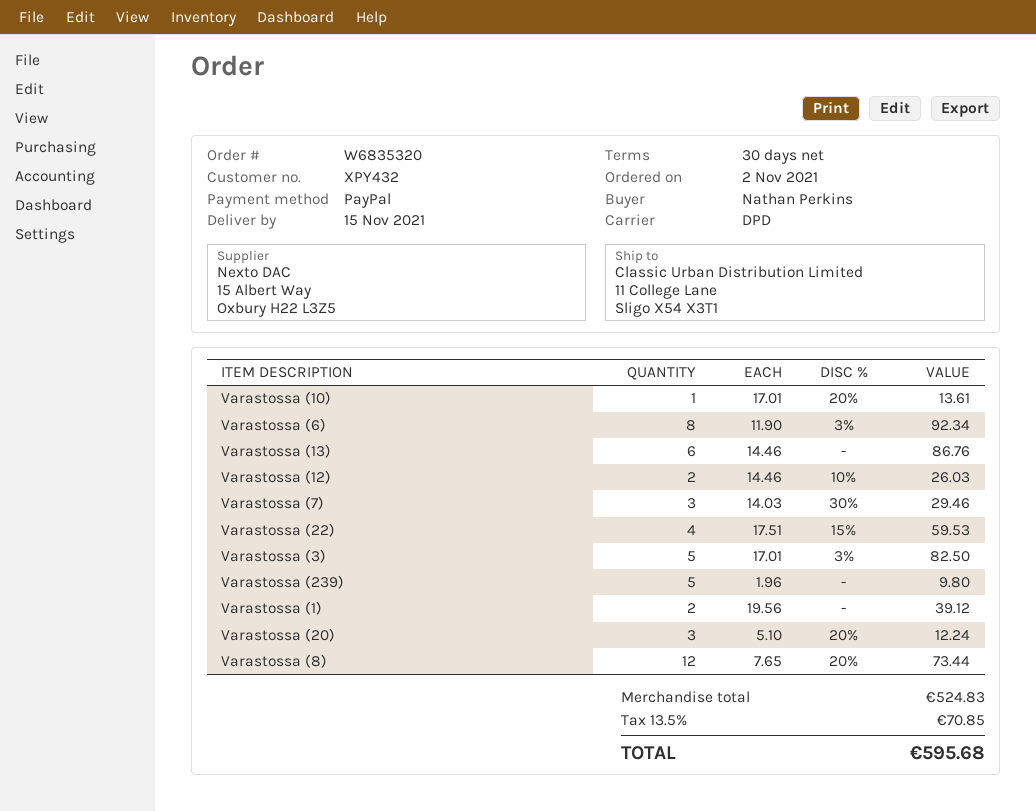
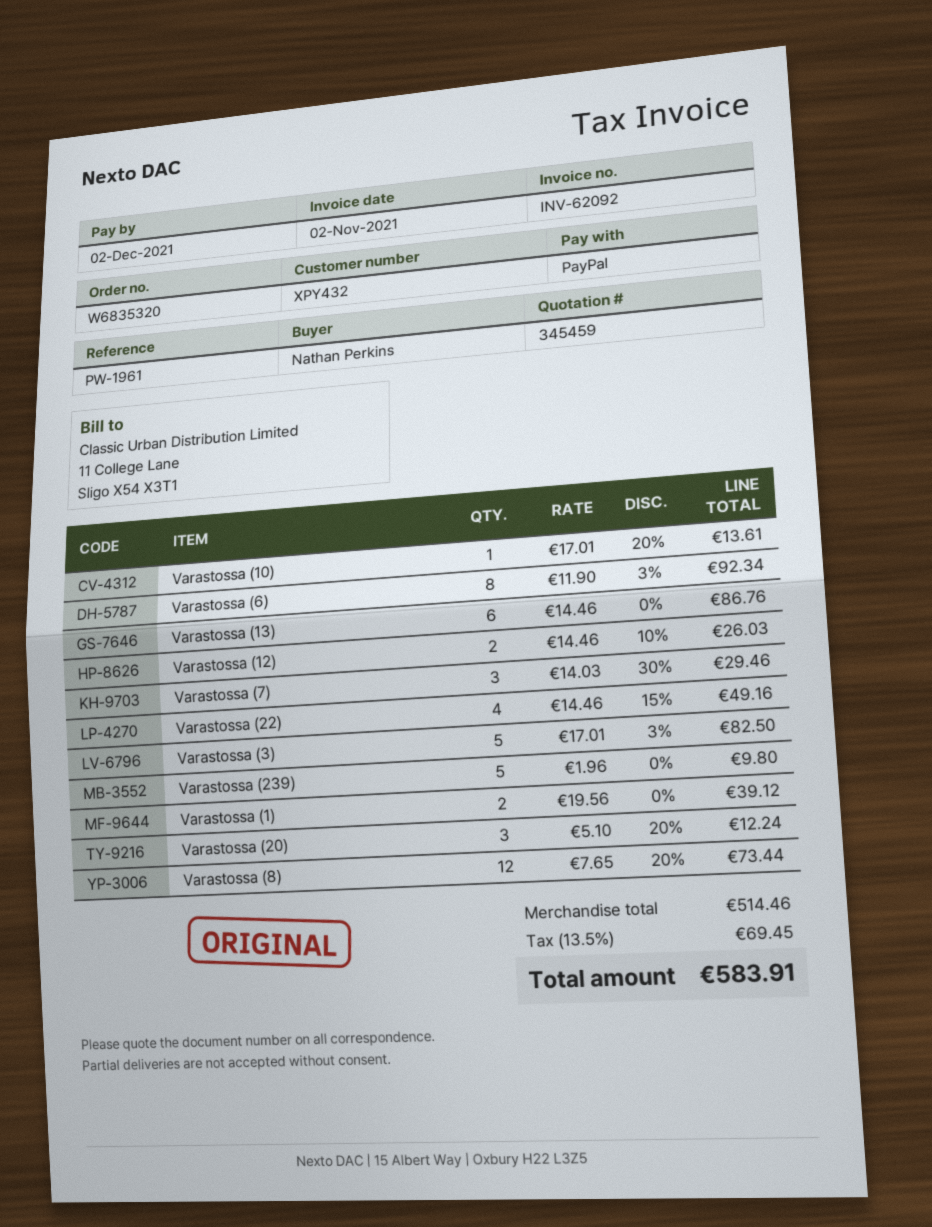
Varastossa (22): 4 x 17.51 - 15% = 59.53 -> 4 x 14.46 - 15% = 49.16
subtotal: 524.83 -> 514.46
tax: 13.5% = 70.85 -> 13.5% = 69.45
total: 595.68 -> 583.91

